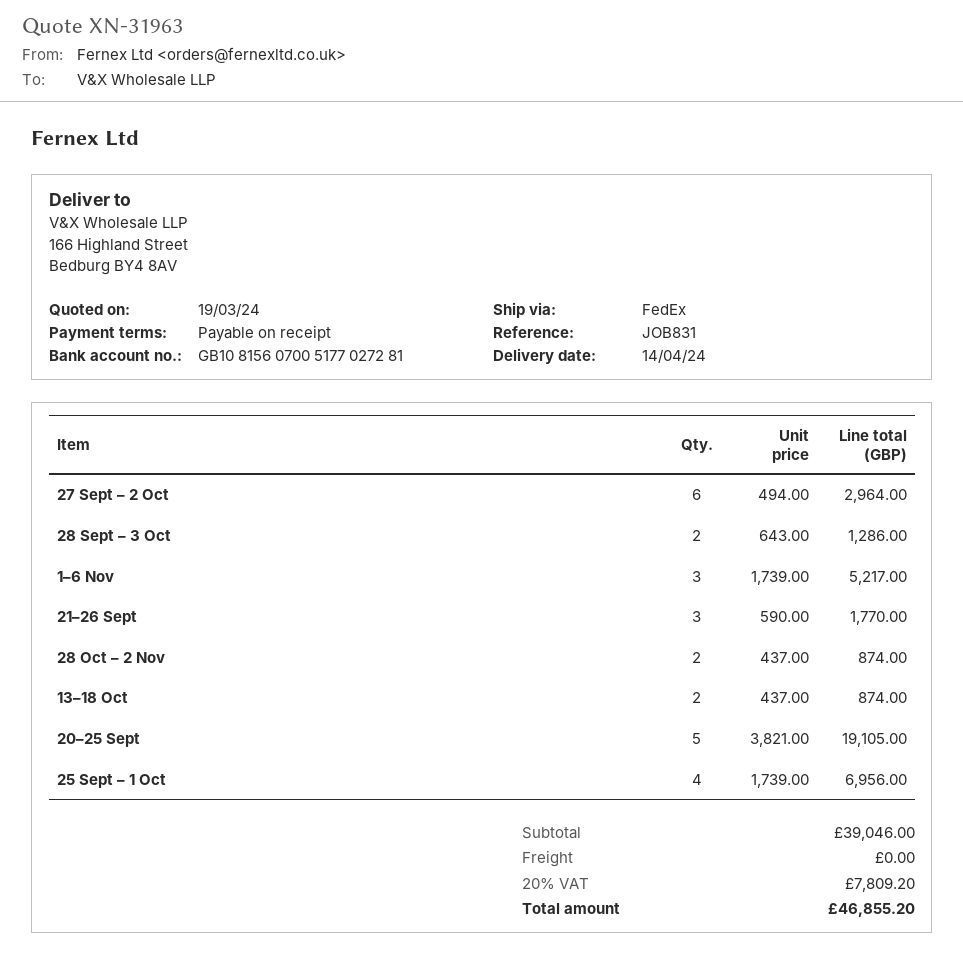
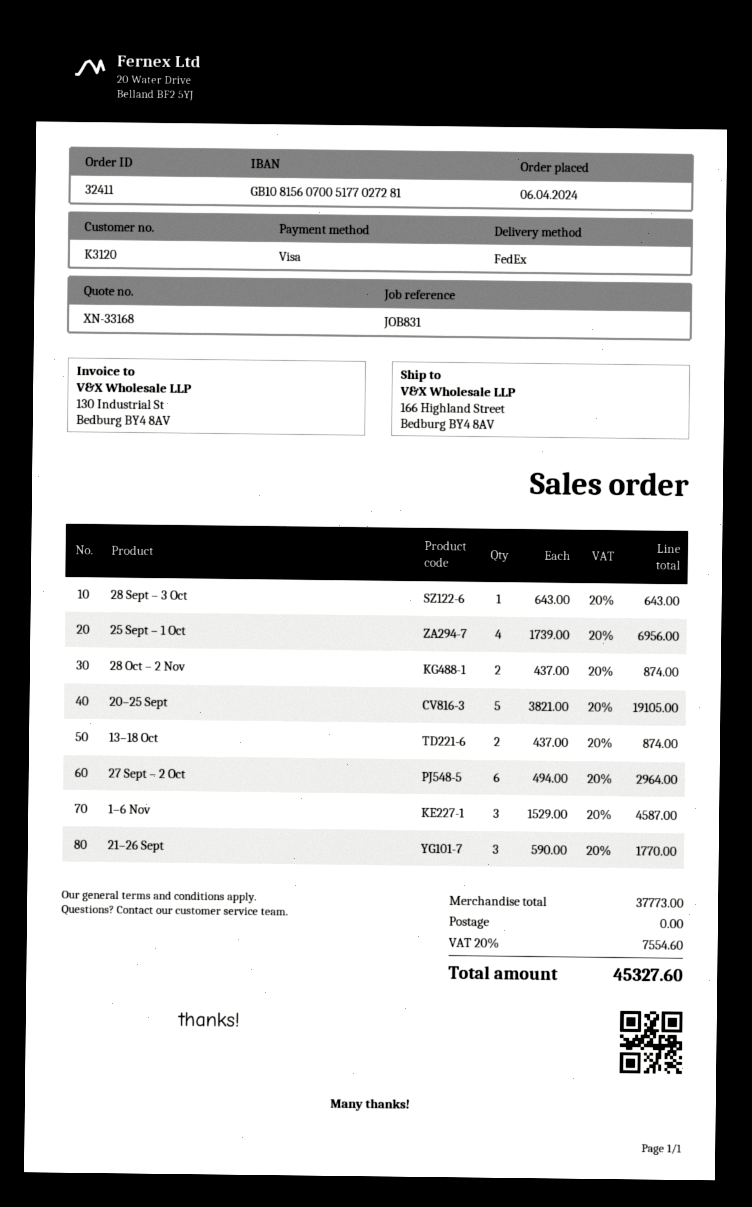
quote number: XN-31963 -> XN-33168
28 Sept – 3 Oct: 2 x 643.00 = 1286.00 -> 1 x 643.00 = 643.00
1–6 Nov: 3 x 1739.00 = 5217.00 -> 3 x 1529.00 = 4587.00
subtotal: 39046.00 -> 37773.00
tax: 20% = 7809.20 -> 20% = 7554.60
total: 46855.20 -> 45327.60

